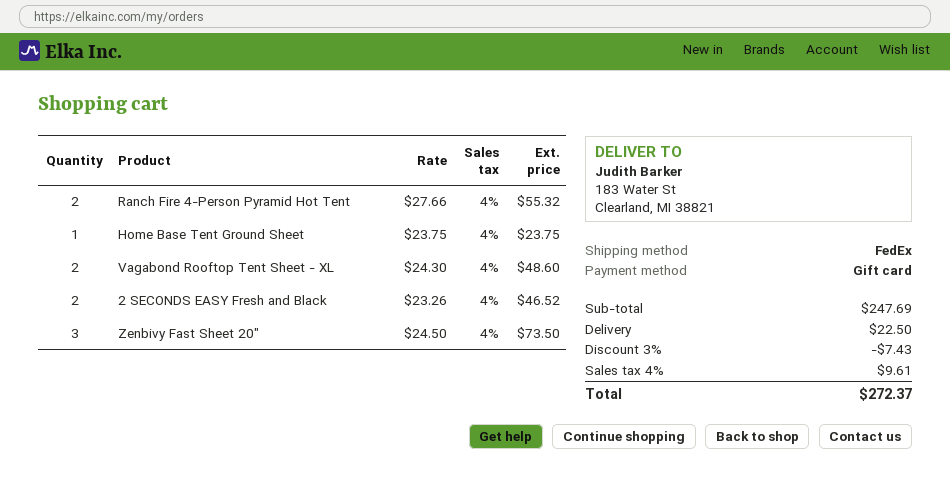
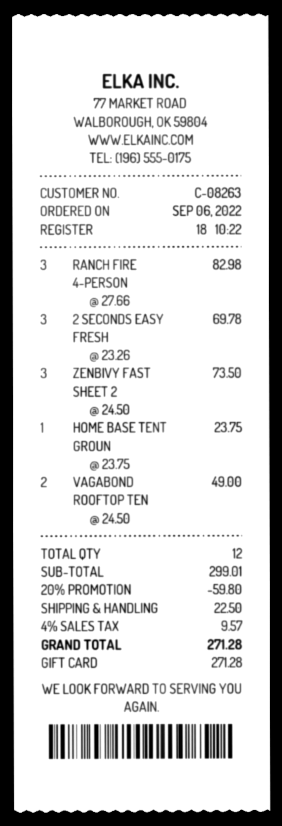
Ranch Fire 4-Person Pyramid Hot Tent: 2 x 27.66 = 55.32 -> 3 x 27.66 = 82.98
Vagabond Rooftop Tent Sheet - XL: 2 x 24.30 = 48.60 -> 2 x 24.50 = 49.00
2 SECONDS EASY Fresh and Black: 2 x 23.26 = 46.52 -> 3 x 23.26 = 69.78
subtotal: 247.69 -> 299.01
discount: 3% = 7.43 -> 20% = 59.80
tax: 4% = 9.61 -> 4% = 9.57
total: 272.37 -> 271.28

